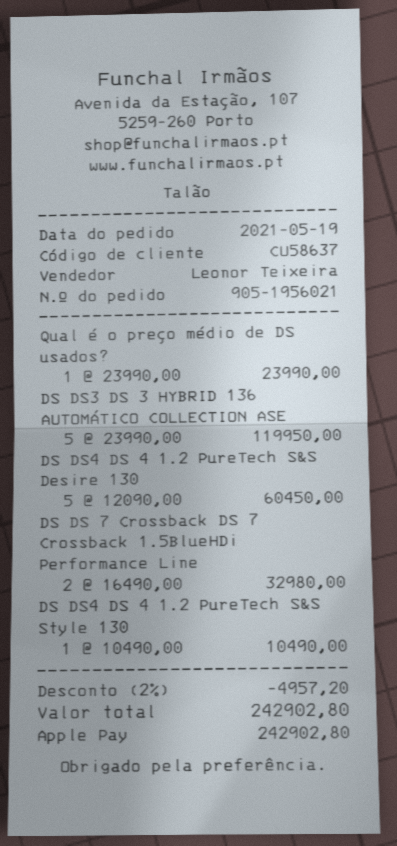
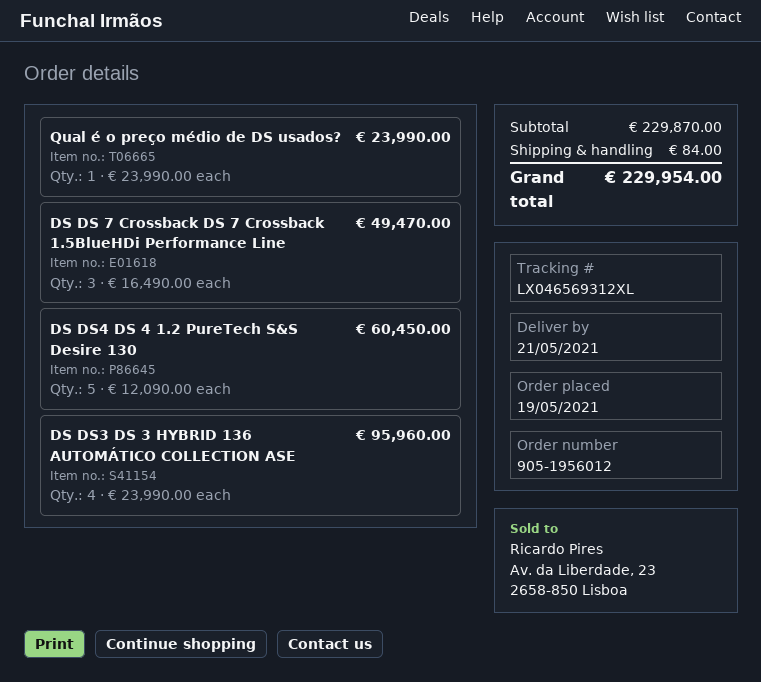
order number: 905-1956021 -> 905-1956012
DS DS3 DS 3 HYBRID 136 AUTOMÁTICO COLLECTION ASE: 5 x 23990.00 = 119950.00 -> 4 x 23990.00 = 95960.00
DS DS 7 Crossback DS 7 Crossback 1.5BlueHDi Performance Line: 2 x 16490.00 = 32980.00 -> 3 x 16490.00 = 49470.00
DS DS4 DS 4 1.2 PureTech S&S Style 130: 1 x 10490.00 = 10490.00 -> none
discount: 2% = 4957.20 -> none
shipping: none -> 84.00
total: 242902.80 -> 229954.00

